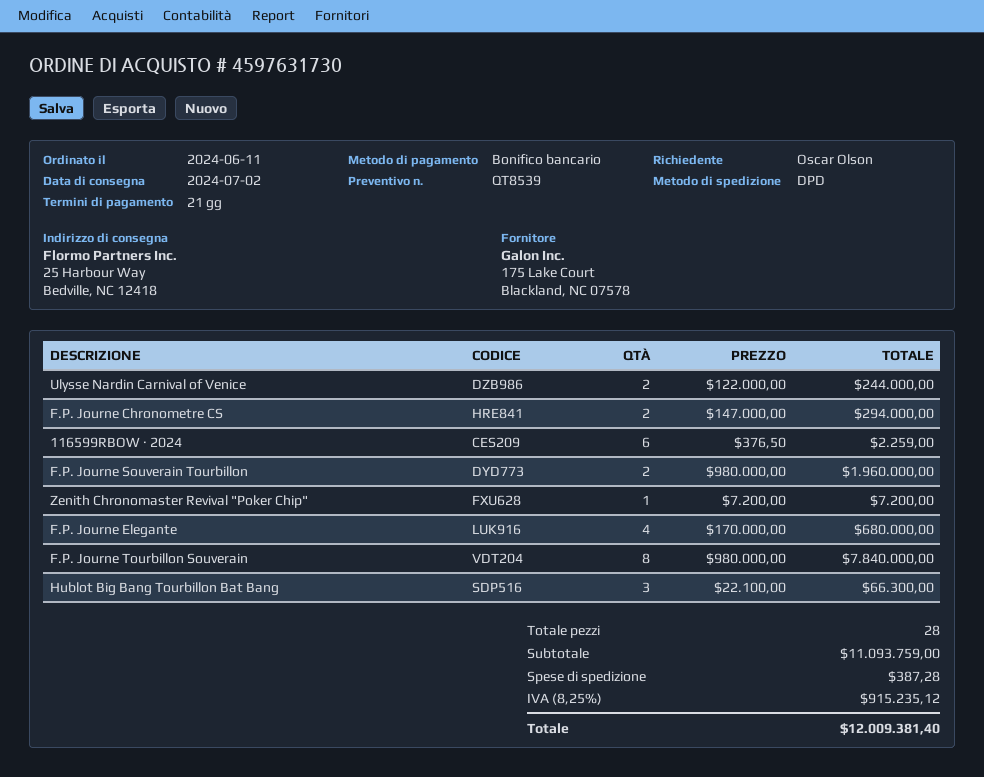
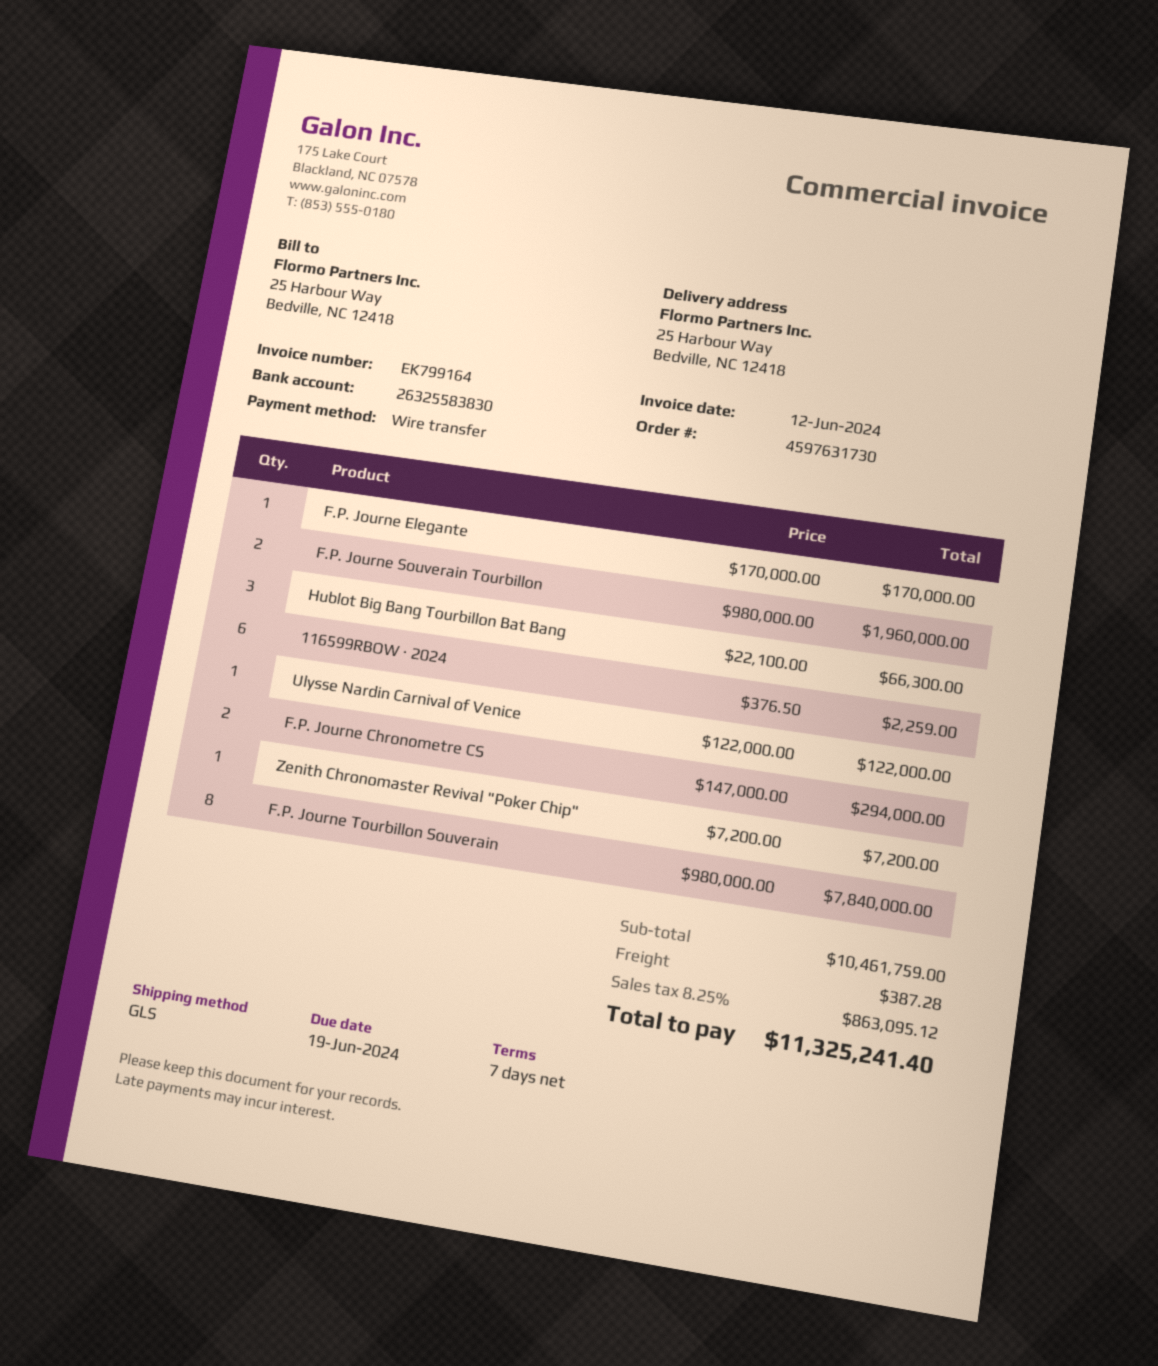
payment terms: 21 days -> 7 days
shipping method: DPD -> GLS
Ulysse Nardin Carnival of Venice: 2 x 122000.00 = 244000.00 -> 1 x 122000.00 = 122000.00
F.P. Journe Elegante: 4 x 170000.00 = 680000.00 -> 1 x 170000.00 = 170000.00
subtotal: 11093759.00 -> 10461759.00
tax: 8.25% = 915235.12 -> 8.25% = 863095.12
total: 12009381.40 -> 11325241.40

